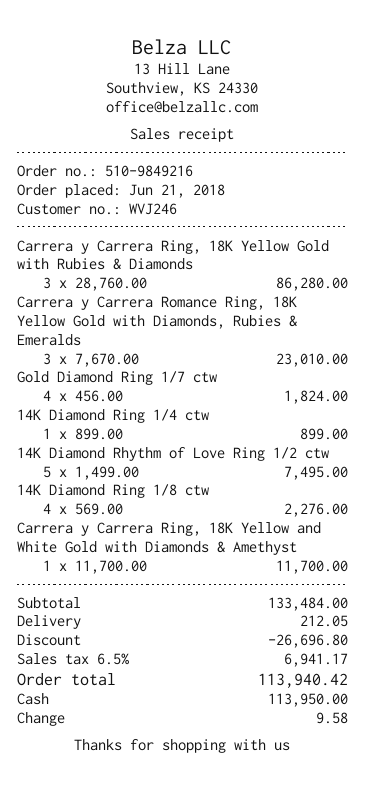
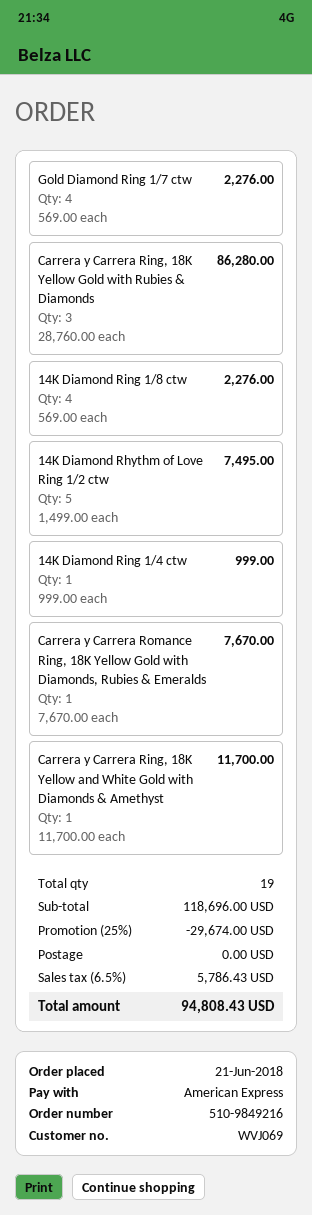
customer number: WVJ246 -> WVJ069
payment method: cash -> American Express
Carrera y Carrera Romance Ring, 18K Yellow Gold with Diamonds, Rubies & Emeralds: 3 x 7670.00 = 23010.00 -> 1 x 7670.00 = 7670.00
Gold Diamond Ring 1/7 ctw: 4 x 456.00 = 1824.00 -> 4 x 569.00 = 2276.00
14K Diamond Ring 1/4 ctw: 1 x 899.00 = 899.00 -> 1 x 999.00 = 999.00
subtotal: 133484.00 -> 118696.00
discount: 26696.80 -> 29674.00
shipping: 212.05 -> 0.00
tax: 6.5% = 6941.17 -> 6.5% = 5786.43
total: 113940.42 -> 94808.43

